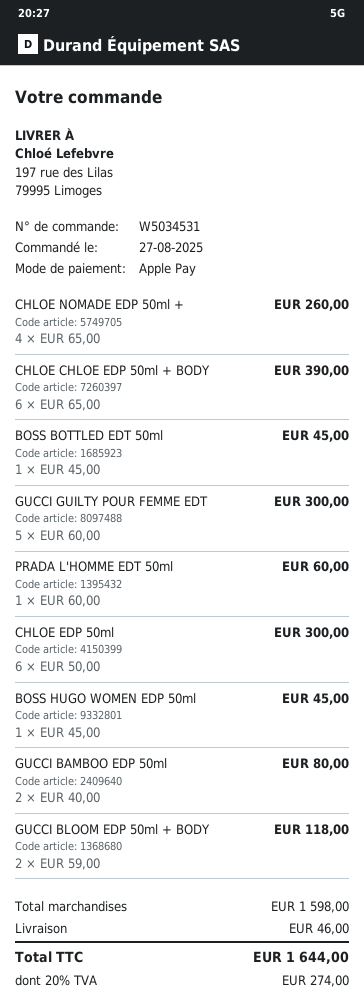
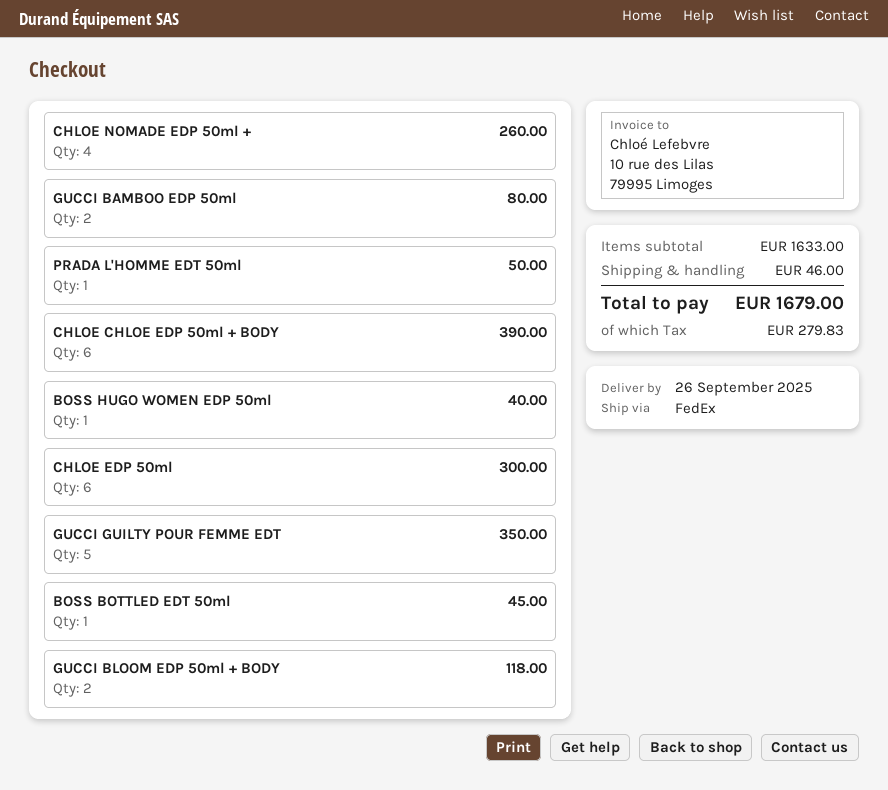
GUCCI GUILTY POUR FEMME EDT: 5 for 300.00 -> 5 for 350.00
PRADA L'HOMME EDT 50ml: 1 for 60.00 -> 1 for 50.00
BOSS HUGO WOMEN EDP 50ml: 1 for 45.00 -> 1 for 40.00
subtotal: 1598.00 -> 1633.00
tax: 274.00 -> 279.83
total: 1644.00 -> 1679.00

